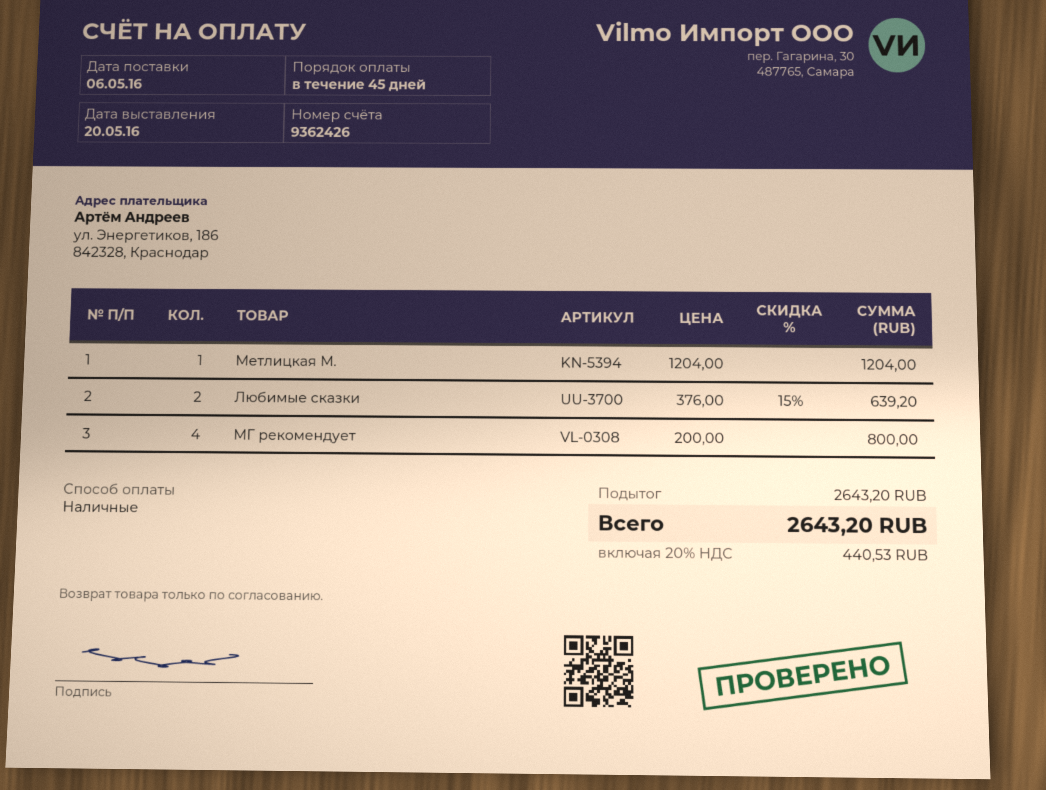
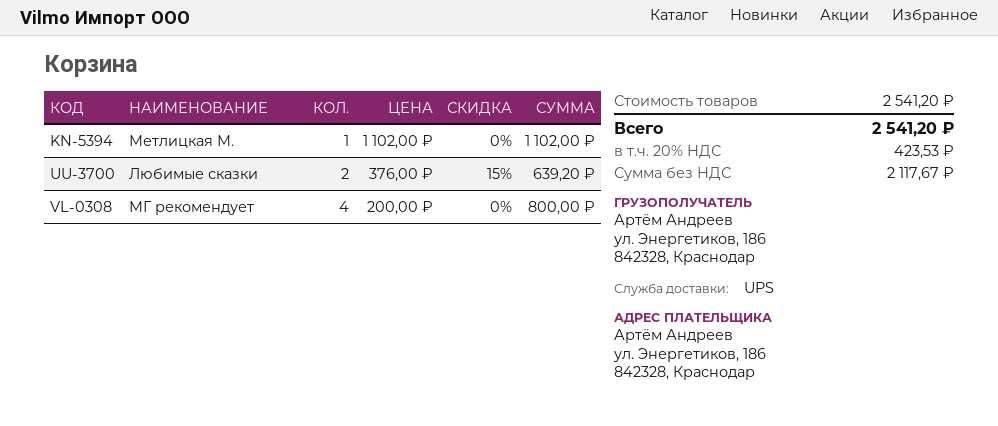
Метлицкая М.: 1 x 1204.00 = 1204.00 -> 1 x 1102.00 = 1102.00
subtotal: 2643.20 -> 2541.20
tax: 20% = 440.53 -> 20% = 423.53
total: 2643.20 -> 2541.20

